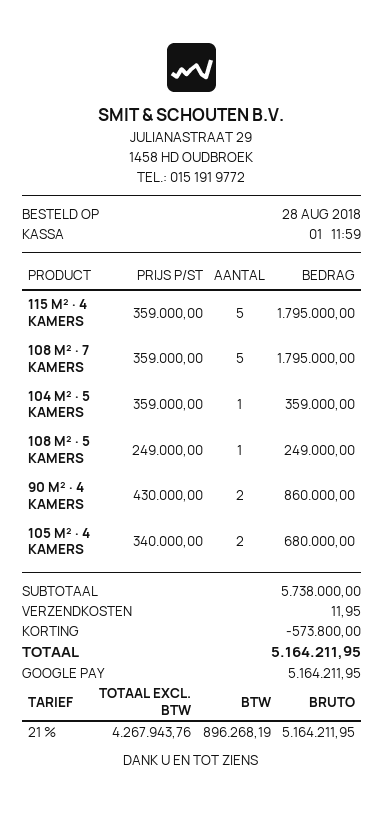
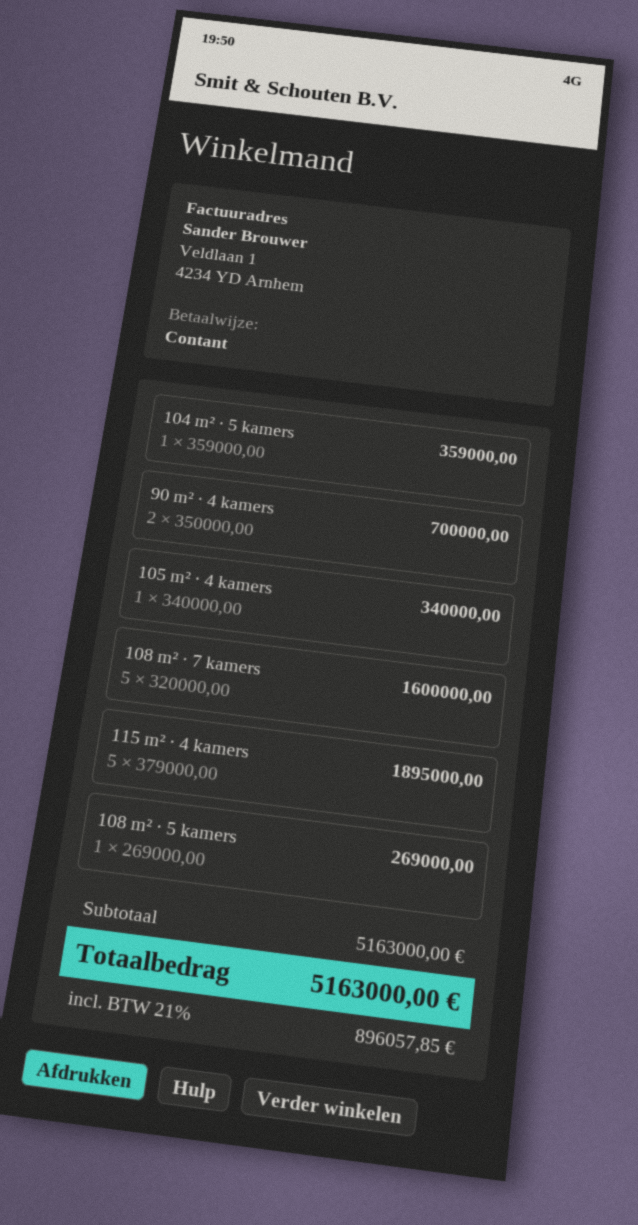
payment method: Google Pay -> cash
115 M² · 4 KAMERS: 5 x 359000.00 = 1795000.00 -> 5 x 379000.00 = 1895000.00
108 M² · 7 KAMERS: 5 x 359000.00 = 1795000.00 -> 5 x 320000.00 = 1600000.00
108 M² · 5 KAMERS: 1 x 249000.00 = 249000.00 -> 1 x 269000.00 = 269000.00
90 M² · 4 KAMERS: 2 x 430000.00 = 860000.00 -> 2 x 350000.00 = 700000.00
105 M² · 4 KAMERS: 2 x 340000.00 = 680000.00 -> 1 x 340000.00 = 340000.00
subtotal: 5738000.00 -> 5163000.00
discount: 573800.00 -> none
shipping: 11.95 -> none
tax: 21% = 896268.19 -> 21% = 896057.85
total: 5164211.95 -> 5163000.00

